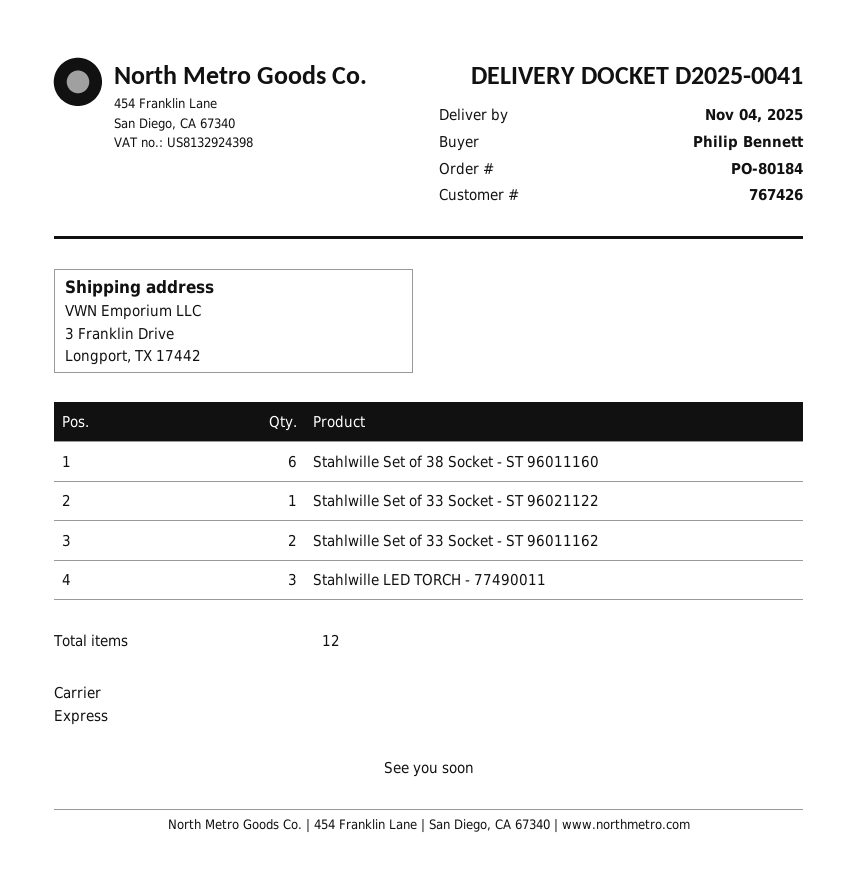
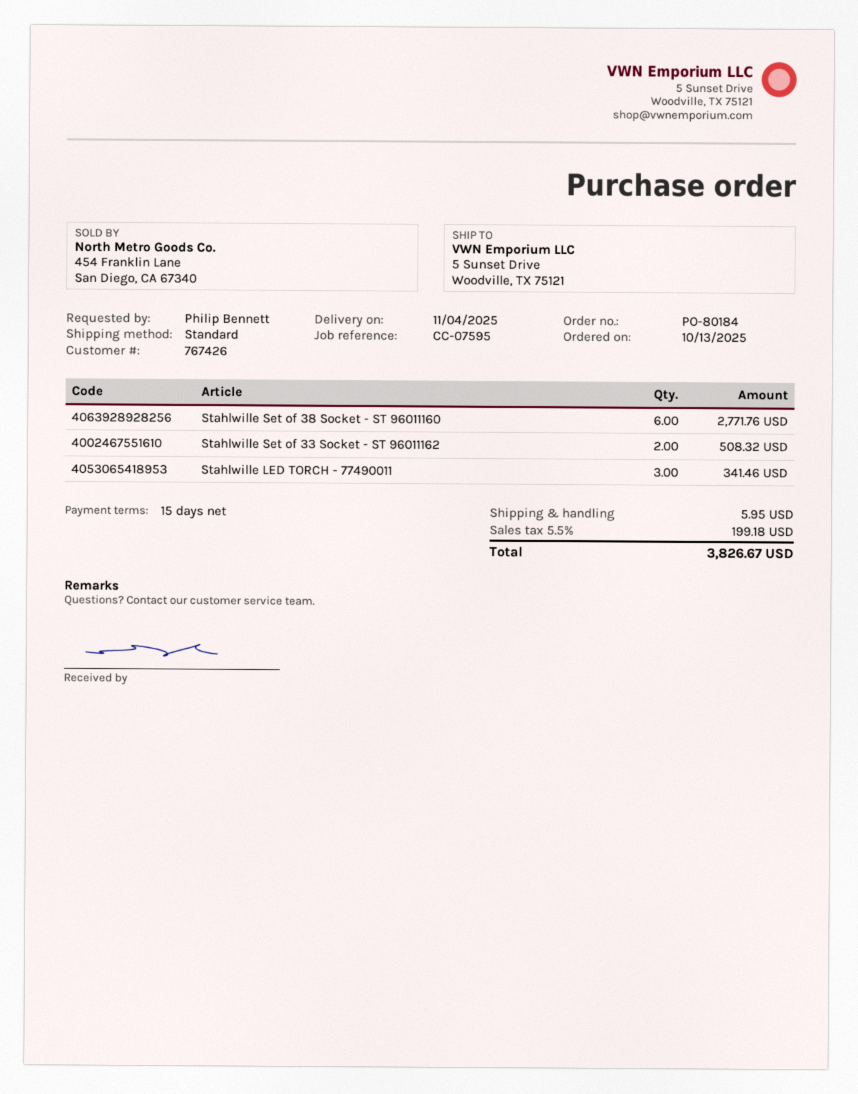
shipping method: express -> standard
ship to: 3 Franklin Drive, Longport, TX 17442 -> 5 Sunset Drive, Woodville, TX 75121
Stahlwille Set of 33 Socket - ST 96021122: 1 -> none

